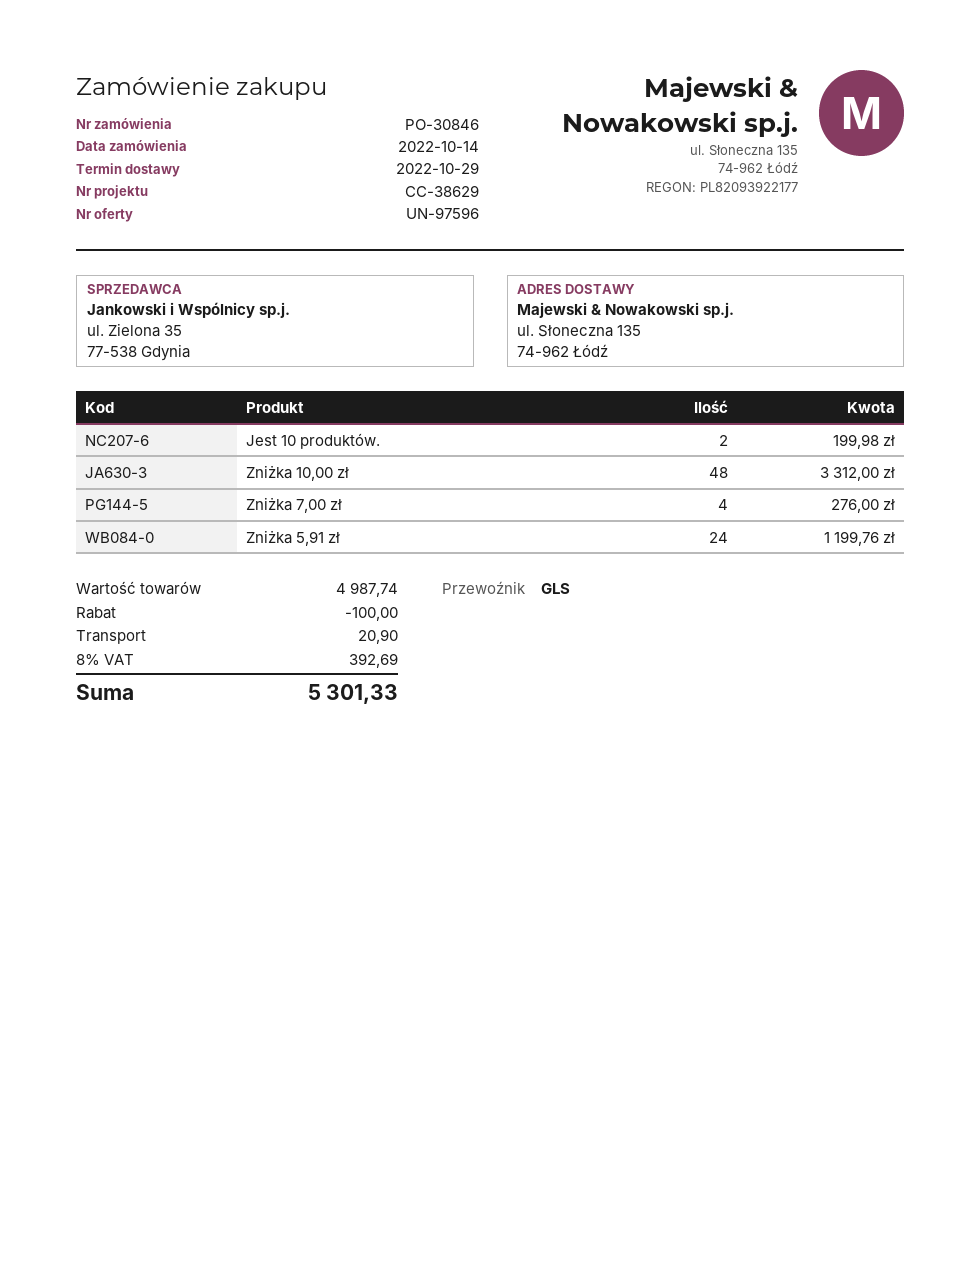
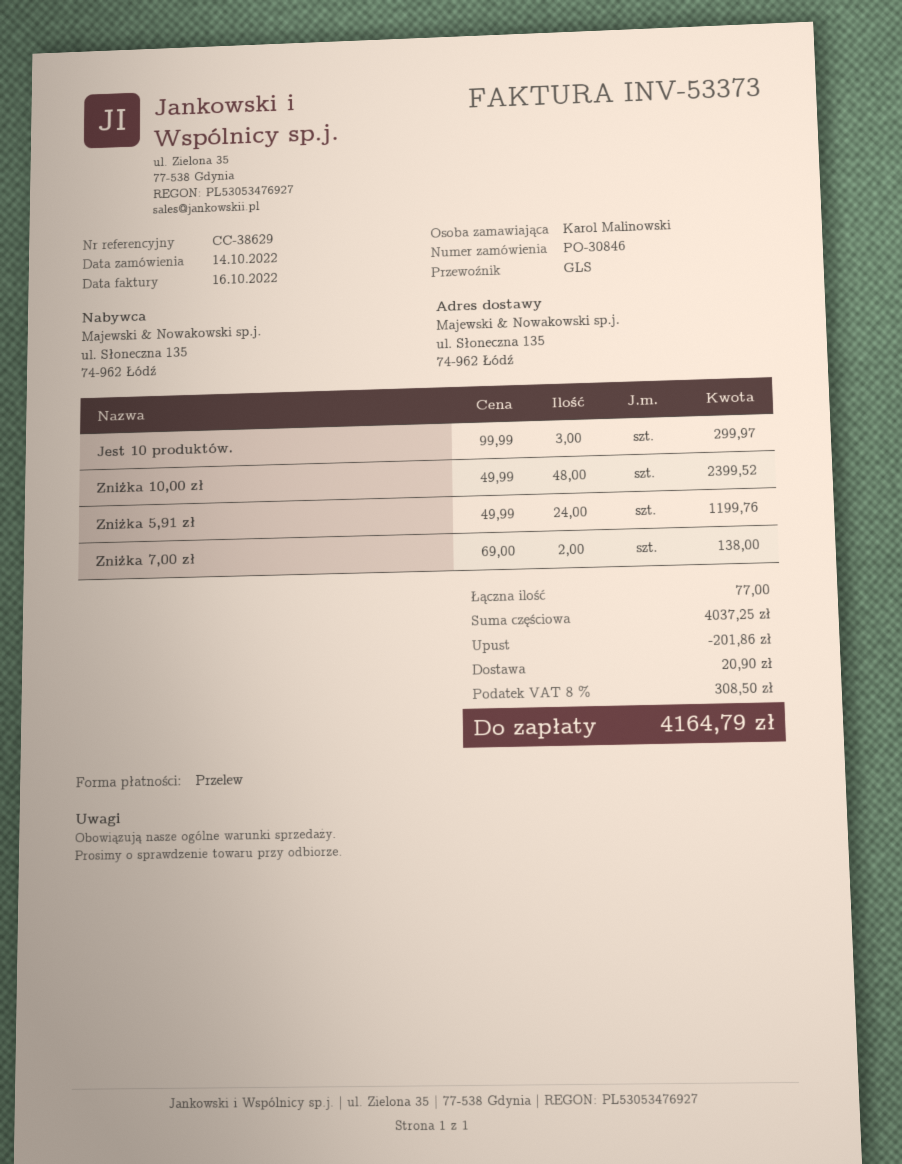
Jest 10 produktów.: 2 for 199.98 -> 3 for 299.97
Zniżka 10,00 zł: 48 for 3312.00 -> 48 for 2399.52
Zniżka 7,00 zł: 4 for 276.00 -> 2 for 138.00
subtotal: 4987.74 -> 4037.25
discount: 100.00 -> 201.86
tax: 8% = 392.69 -> 8% = 308.50
total: 5301.33 -> 4164.79

